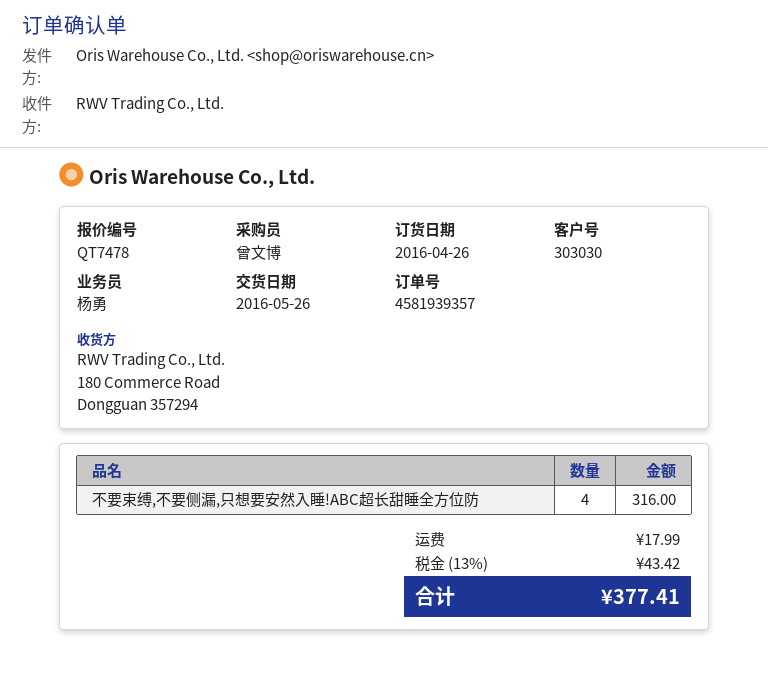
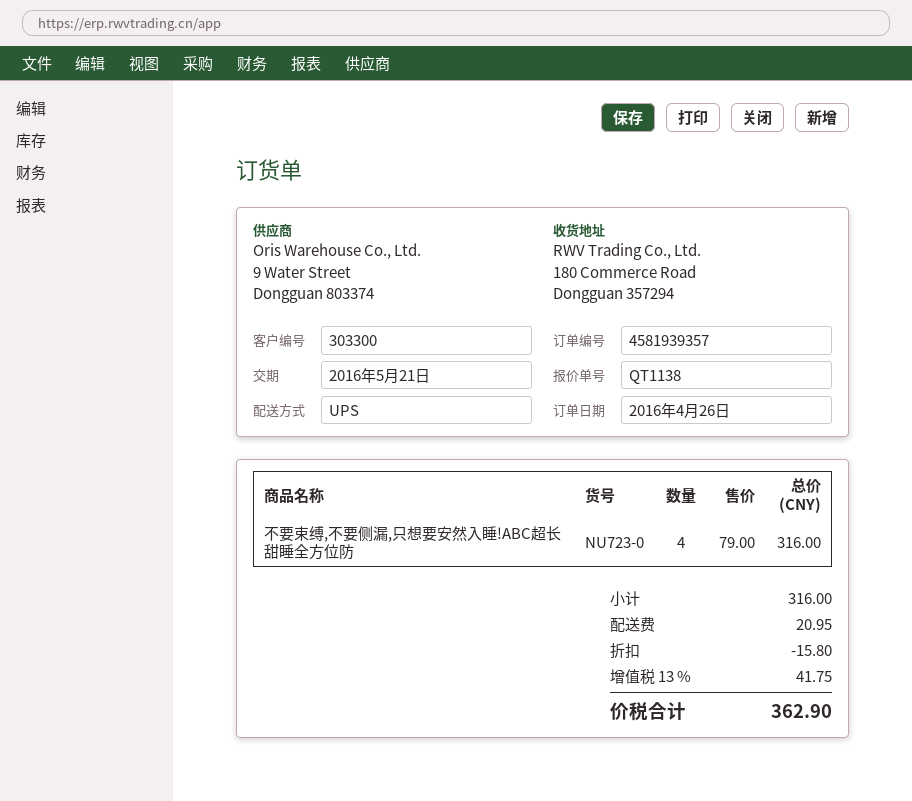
quote number: QT7478 -> QT1138
delivery date: 2016-05-26 -> 2016-05-21
customer number: 303030 -> 303300
discount: none -> 15.80
shipping: 17.99 -> 20.95
tax: 13% = 43.42 -> 13% = 41.75
total: 377.41 -> 362.90

